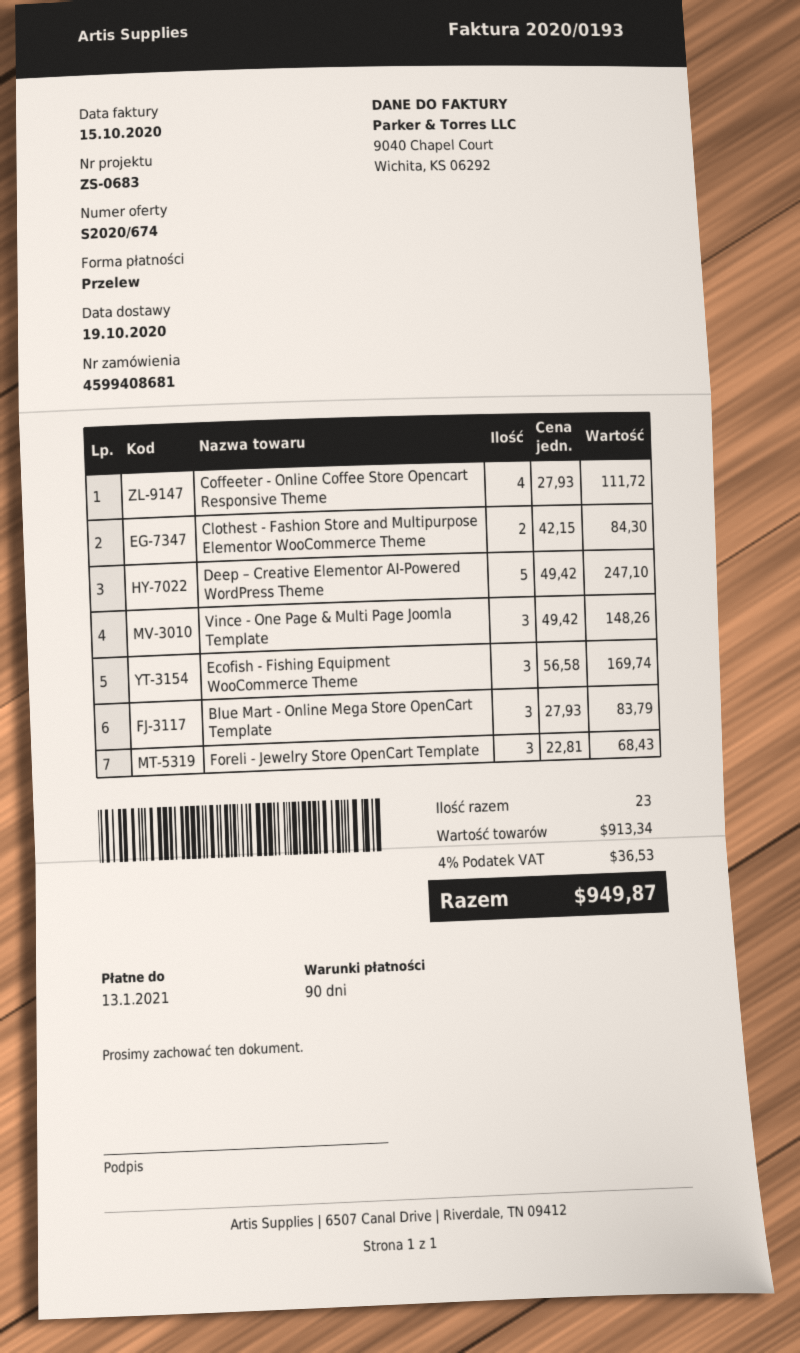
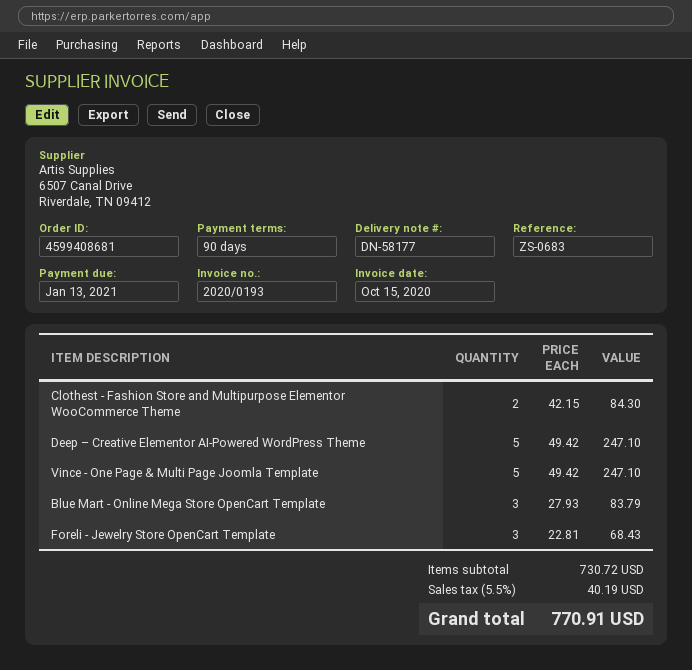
Coffeeter - Online Coffee Store Opencart Responsive Theme: 4 x 27.93 = 111.72 -> none
Vince - One Page & Multi Page Joomla Template: 3 x 49.42 = 148.26 -> 5 x 49.42 = 247.10
Ecofish - Fishing Equipment WooCommerce Theme: 3 x 56.58 = 169.74 -> none
subtotal: 913.34 -> 730.72
tax: 4% = 36.53 -> 5.5% = 40.19
total: 949.87 -> 770.91

